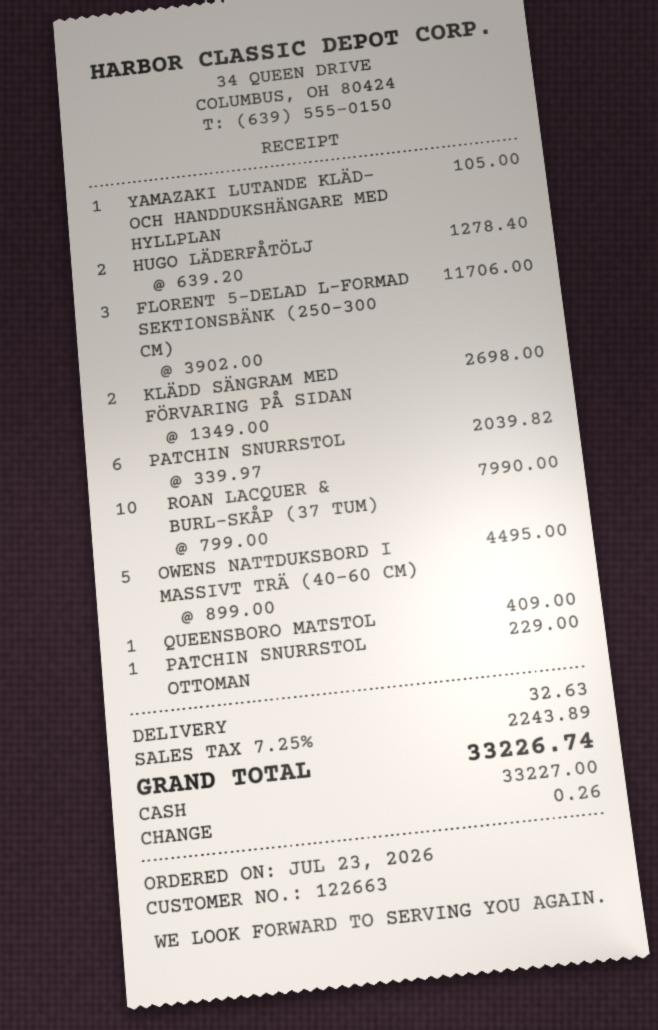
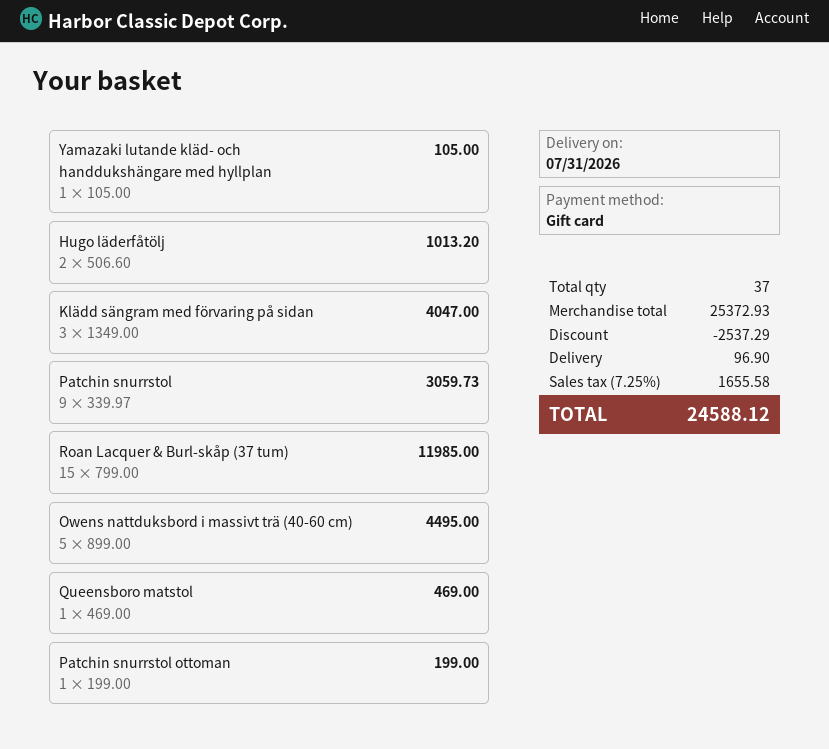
payment method: cash -> gift card
HUGO LÄDERFÅTÖLJ: 2 x 639.20 = 1278.40 -> 2 x 506.60 = 1013.20
FLORENT 5-DELAD L-FORMAD SEKTIONSBÄNK (250-300 CM): 3 x 3902.00 = 11706.00 -> none
KLÄDD SÄNGRAM MED FÖRVARING PÅ SIDAN: 2 x 1349.00 = 2698.00 -> 3 x 1349.00 = 4047.00
PATCHIN SNURRSTOL: 6 x 339.97 = 2039.82 -> 9 x 339.97 = 3059.73
ROAN LACQUER & BURL-SKÅP (37 TUM): 10 x 799.00 = 7990.00 -> 15 x 799.00 = 11985.00
QUEENSBORO MATSTOL: 1 x 409.00 = 409.00 -> 1 x 469.00 = 469.00
PATCHIN SNURRSTOL OTTOMAN: 1 x 229.00 = 229.00 -> 1 x 199.00 = 199.00
discount: none -> 2537.29
shipping: 32.63 -> 96.90
tax: 7.25% = 2243.89 -> 7.25% = 1655.58
total: 33226.74 -> 24588.12

